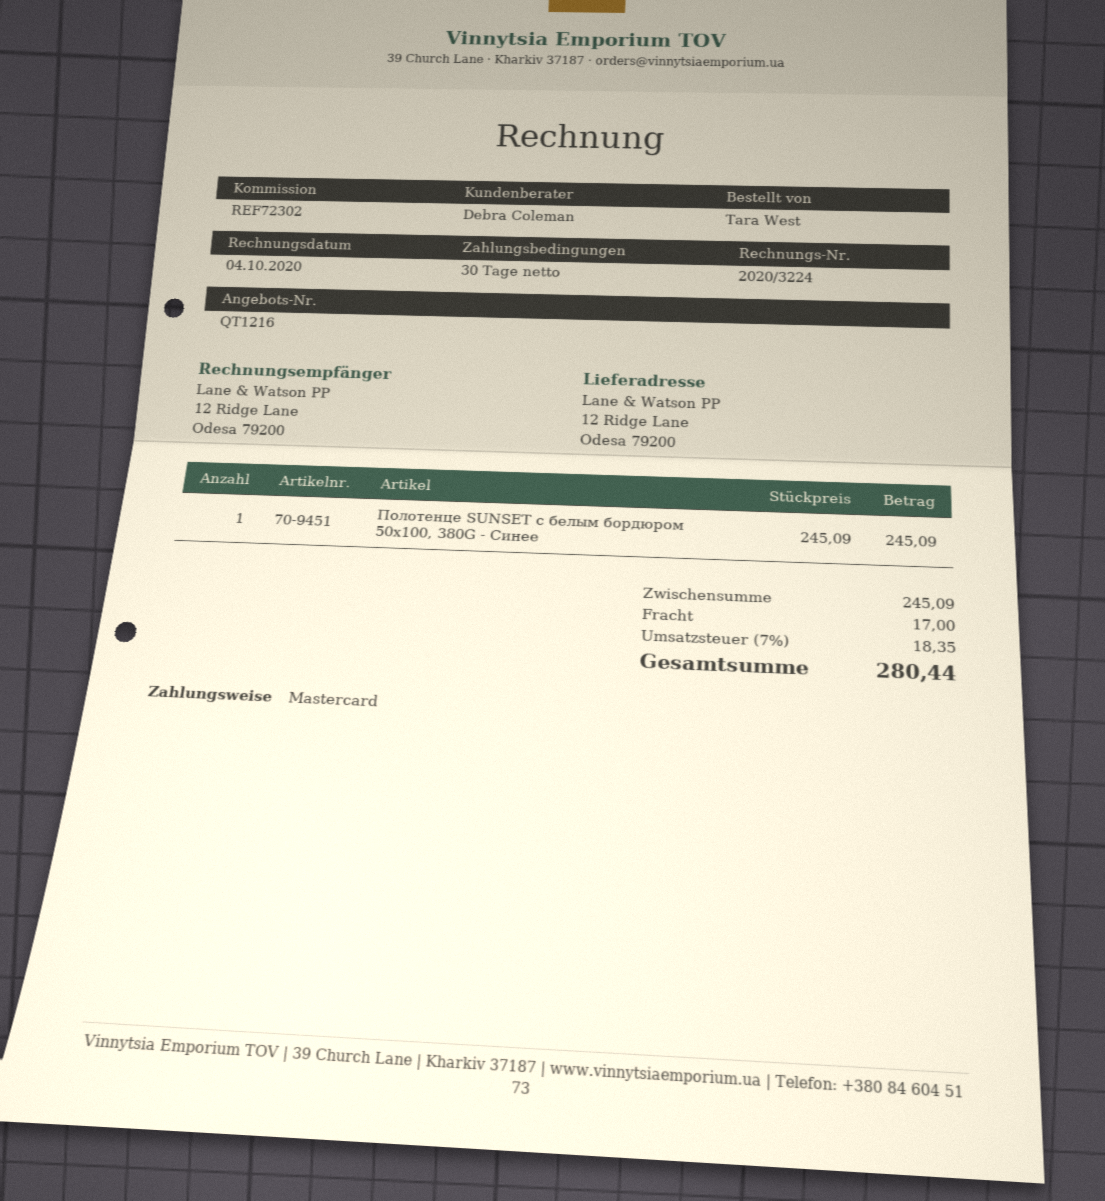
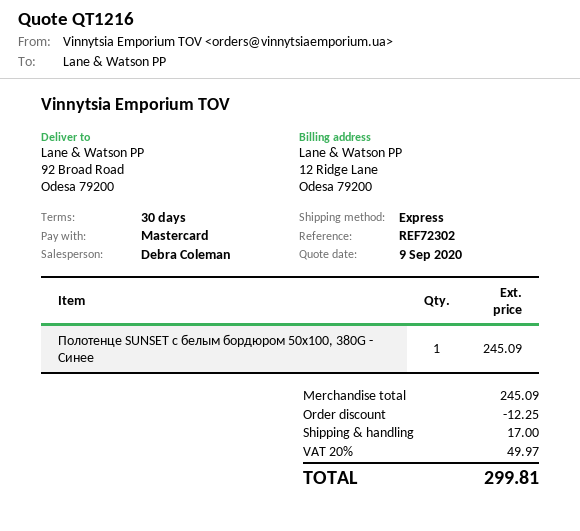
ship to: 12 Ridge Lane, Odesa 79200 -> 92 Broad Road, Odesa 79200
discount: none -> 12.25
tax: 7% = 18.35 -> 20% = 49.97
total: 280.44 -> 299.81

